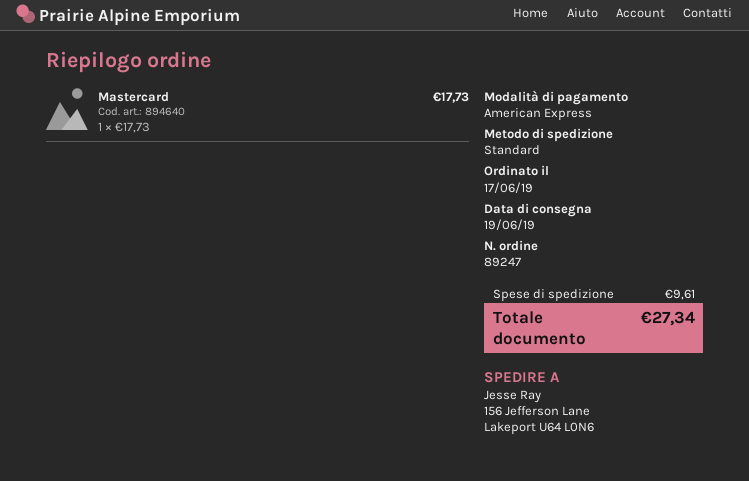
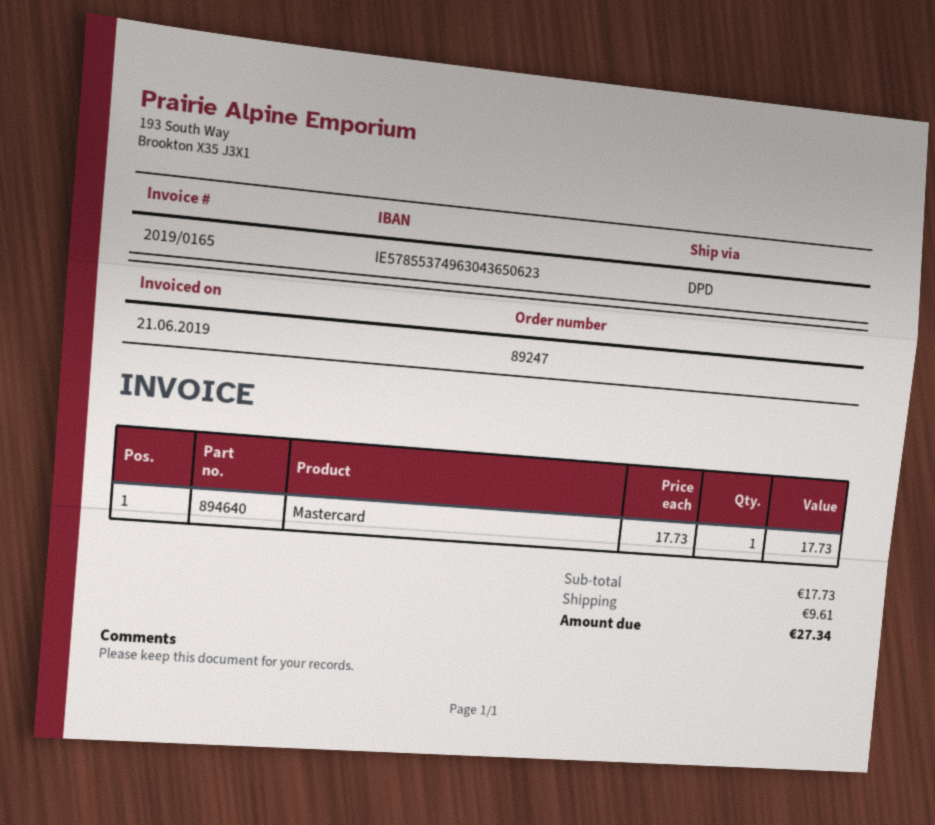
shipping method: standard -> DPD

